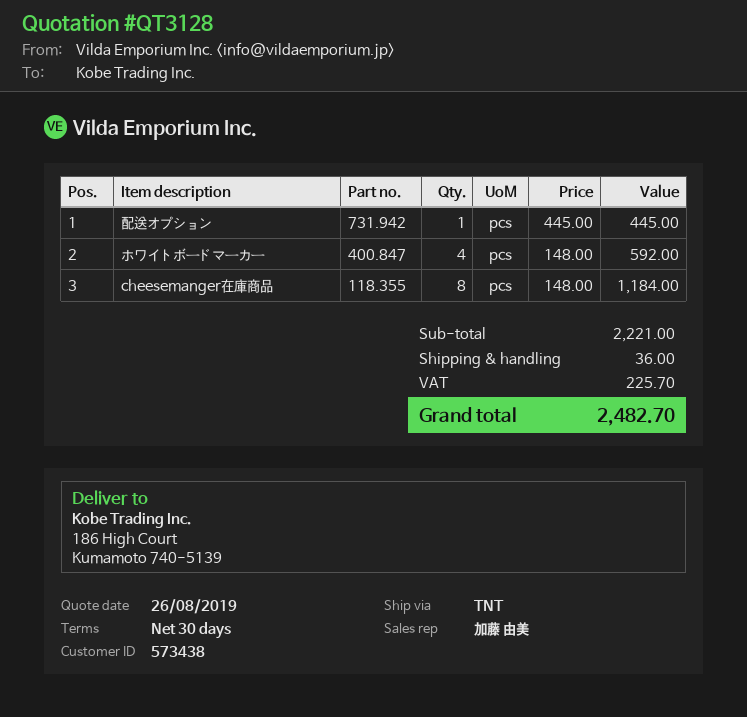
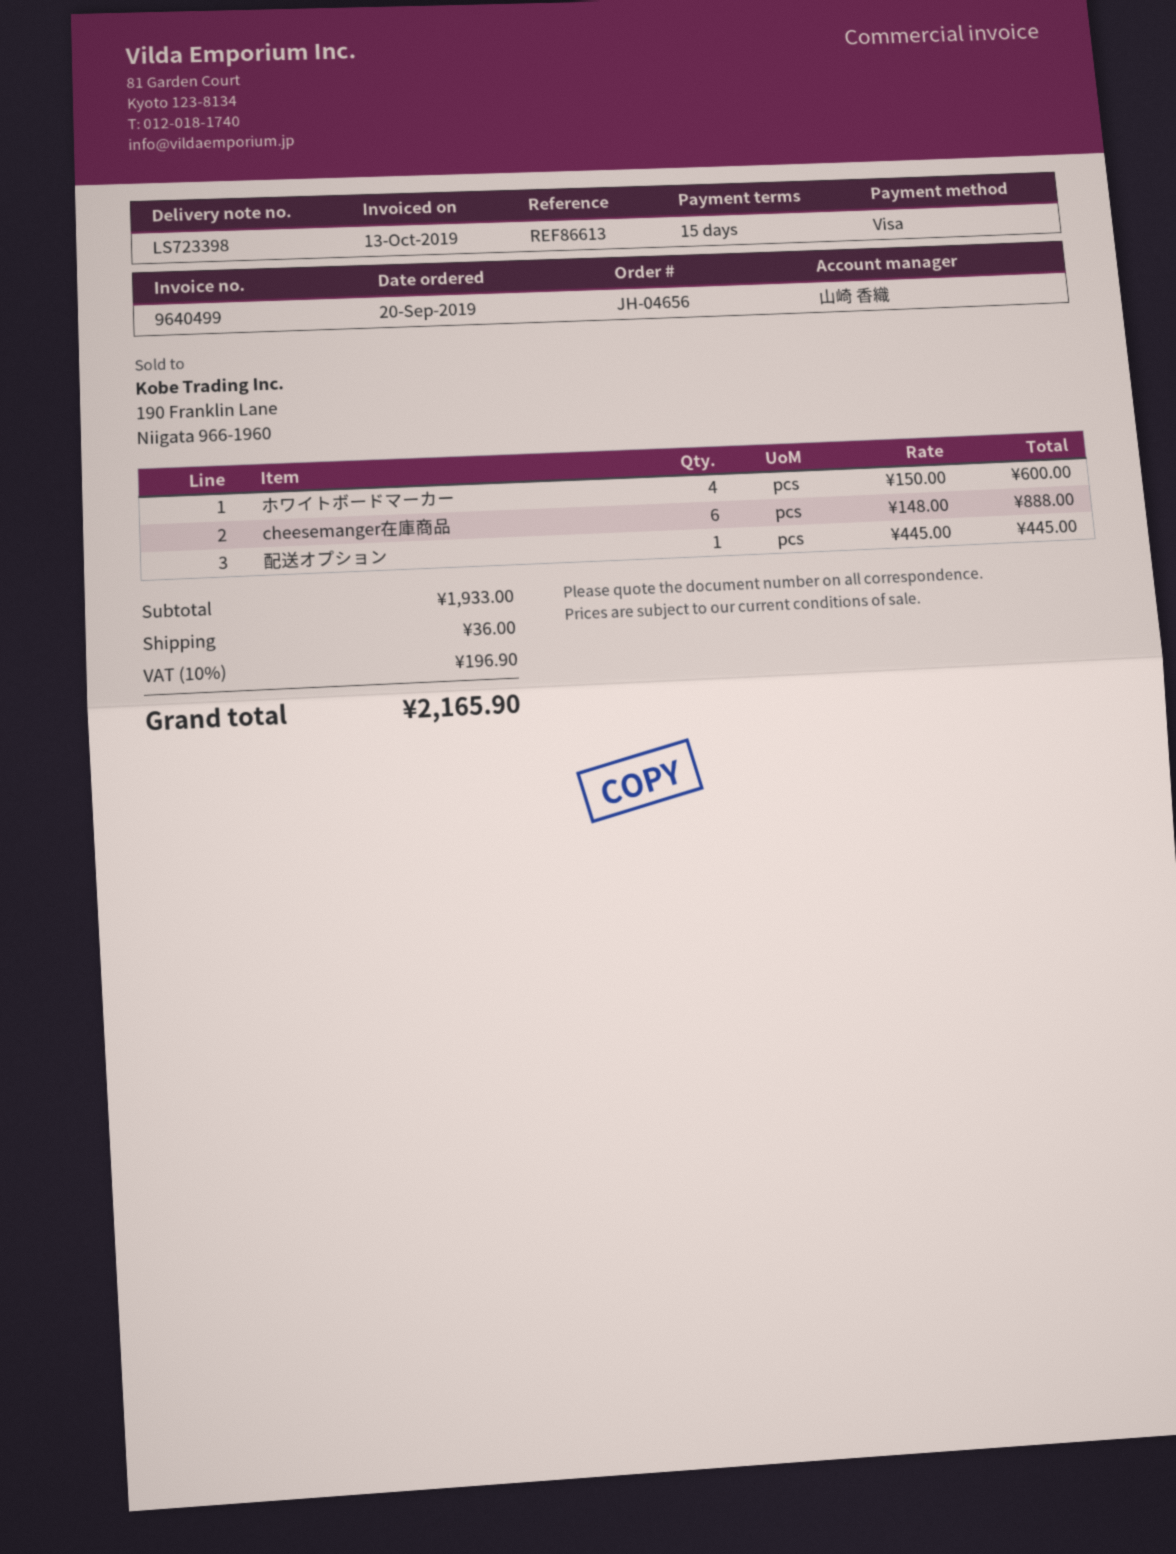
payment terms: 30 days -> 15 days
sales rep: 加藤 由美 -> 山崎 香織
ホワイトボードマーカー: 4 x 148.00 = 592.00 -> 4 x 150.00 = 600.00
cheesemanger在庫商品: 8 x 148.00 = 1184.00 -> 6 x 148.00 = 888.00
subtotal: 2221.00 -> 1933.00
tax: 225.70 -> 196.90
total: 2482.70 -> 2165.90

